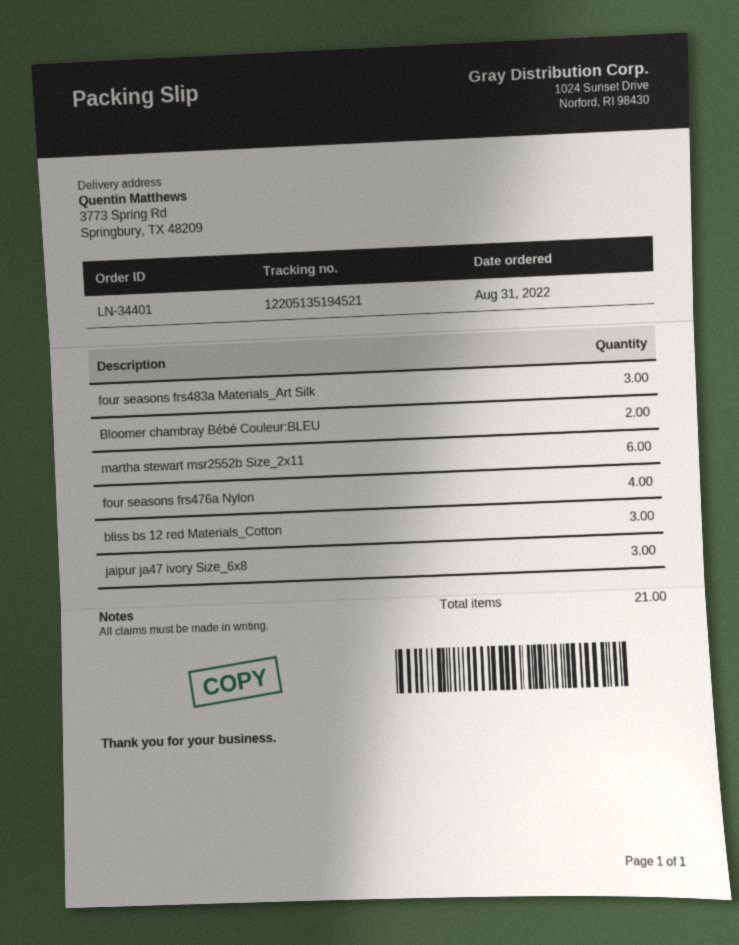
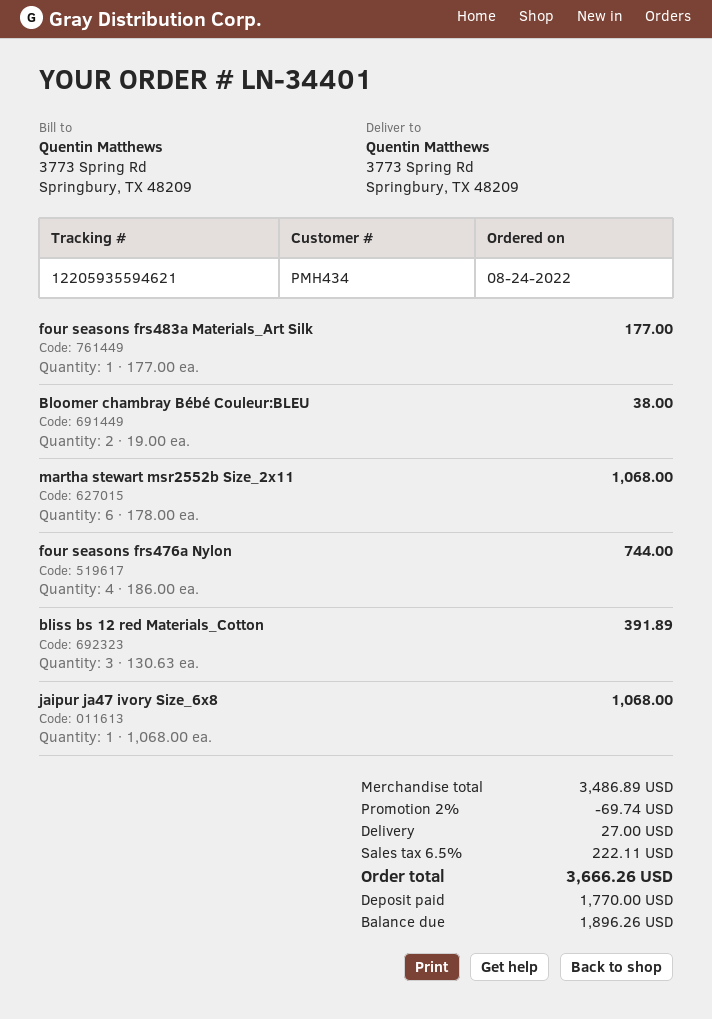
order date: 2022-08-31 -> 2022-08-24
tracking number: 12205135194521 -> 12205935594621
four seasons frs483a Materials_Art Silk: 3 -> 1
jaipur ja47 ivory Size_6x8: 3 -> 1

